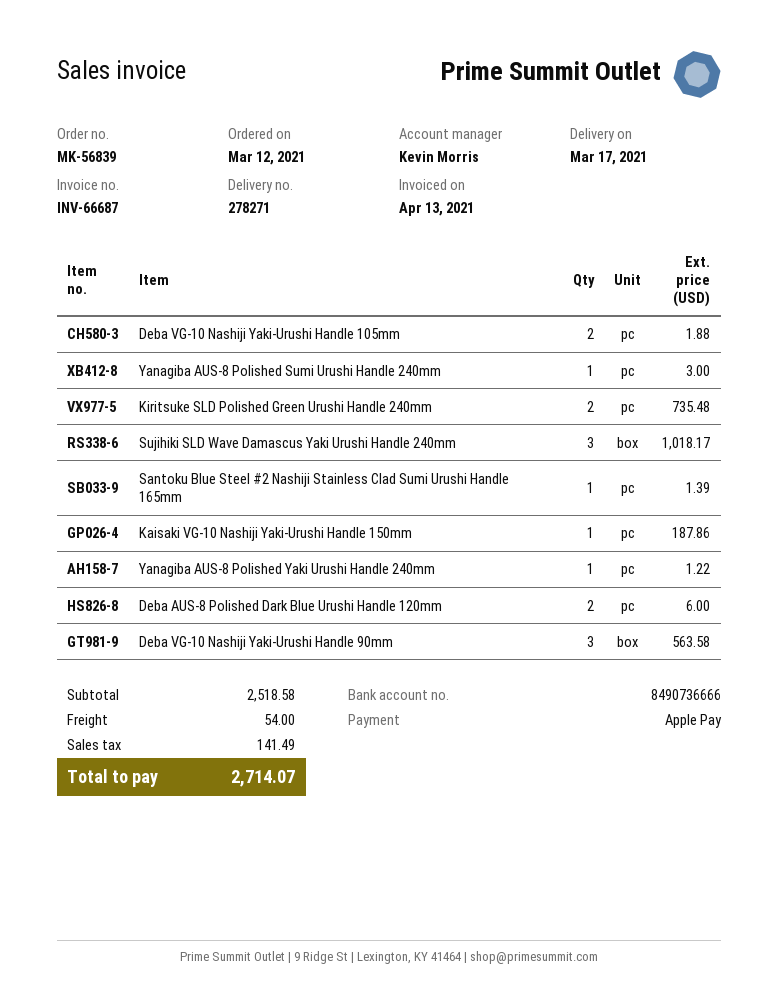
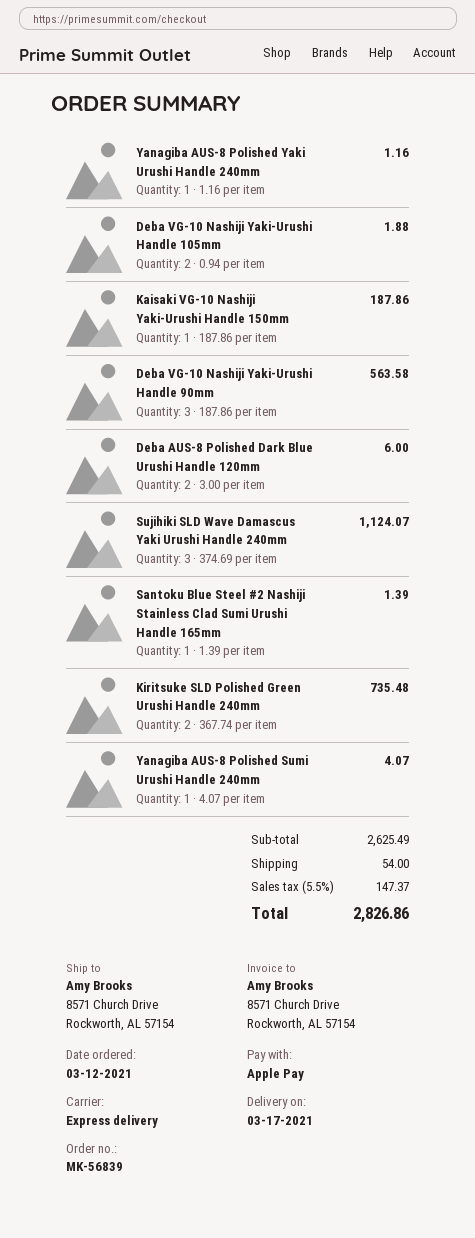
Yanagiba AUS-8 Polished Sumi Urushi Handle 240mm: 1 for 3.00 -> 1 for 4.07
Sujihiki SLD Wave Damascus Yaki Urushi Handle 240mm: 3 for 1018.17 -> 3 for 1124.07
Yanagiba AUS-8 Polished Yaki Urushi Handle 240mm: 1 for 1.22 -> 1 for 1.16
subtotal: 2518.58 -> 2625.49
tax: 141.49 -> 147.37
total: 2714.07 -> 2826.86

